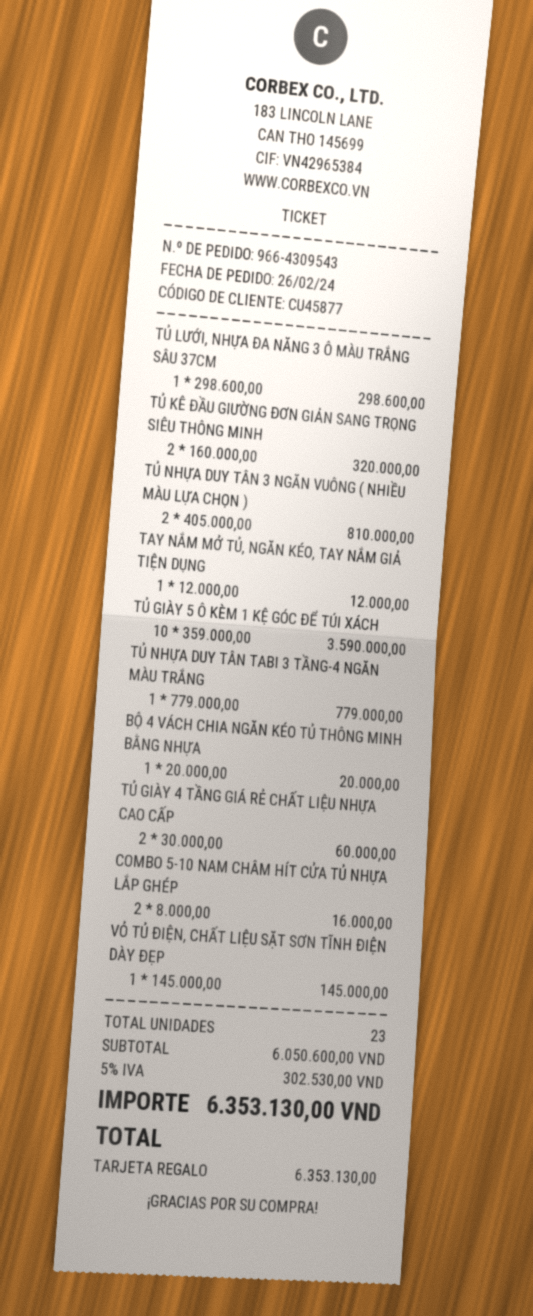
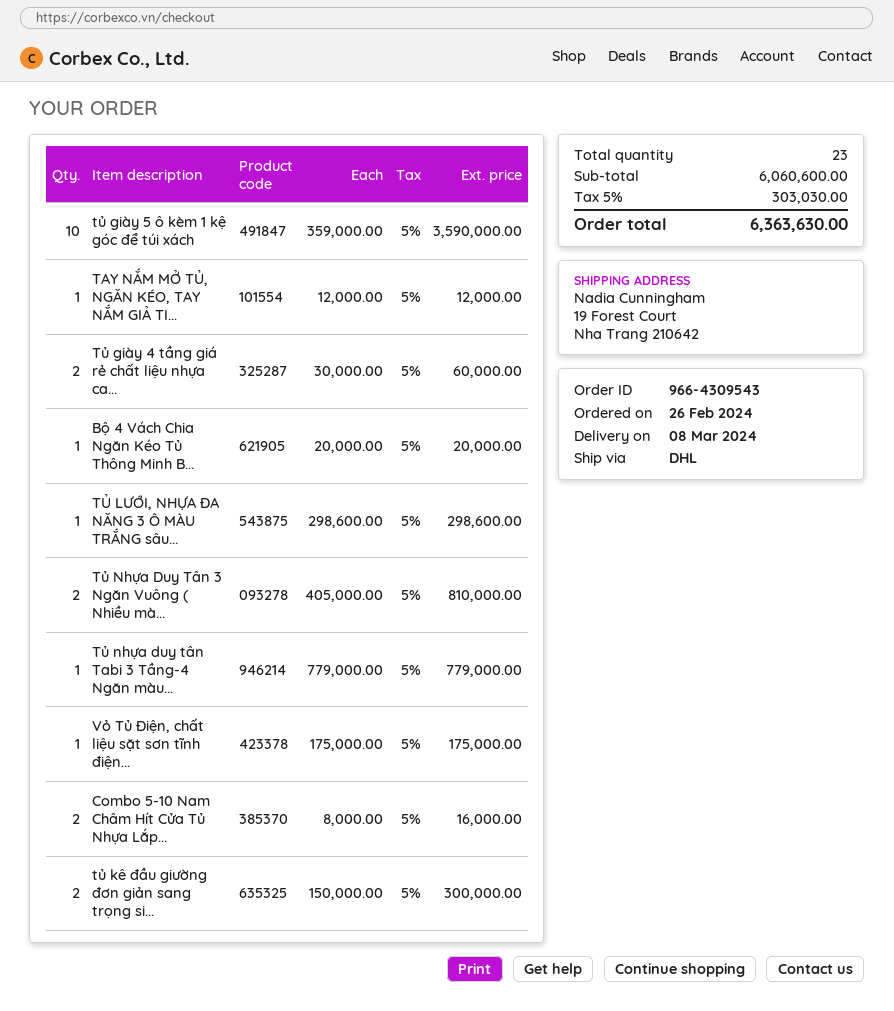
TỦ KÊ ĐẦU GIƯỜNG ĐƠN GIẢN SANG TRỌNG SIÊU THÔNG MINH: 2 x 160000.00 = 320000.00 -> 2 x 150000.00 = 300000.00
VỎ TỦ ĐIỆN, CHẤT LIỆU SẶT SƠN TĨNH ĐIỆN DÀY ĐẸP: 1 x 145000.00 = 145000.00 -> 1 x 175000.00 = 175000.00
subtotal: 6050600.00 -> 6060600.00
tax: 5% = 302530.00 -> 5% = 303030.00
total: 6353130.00 -> 6363630.00

